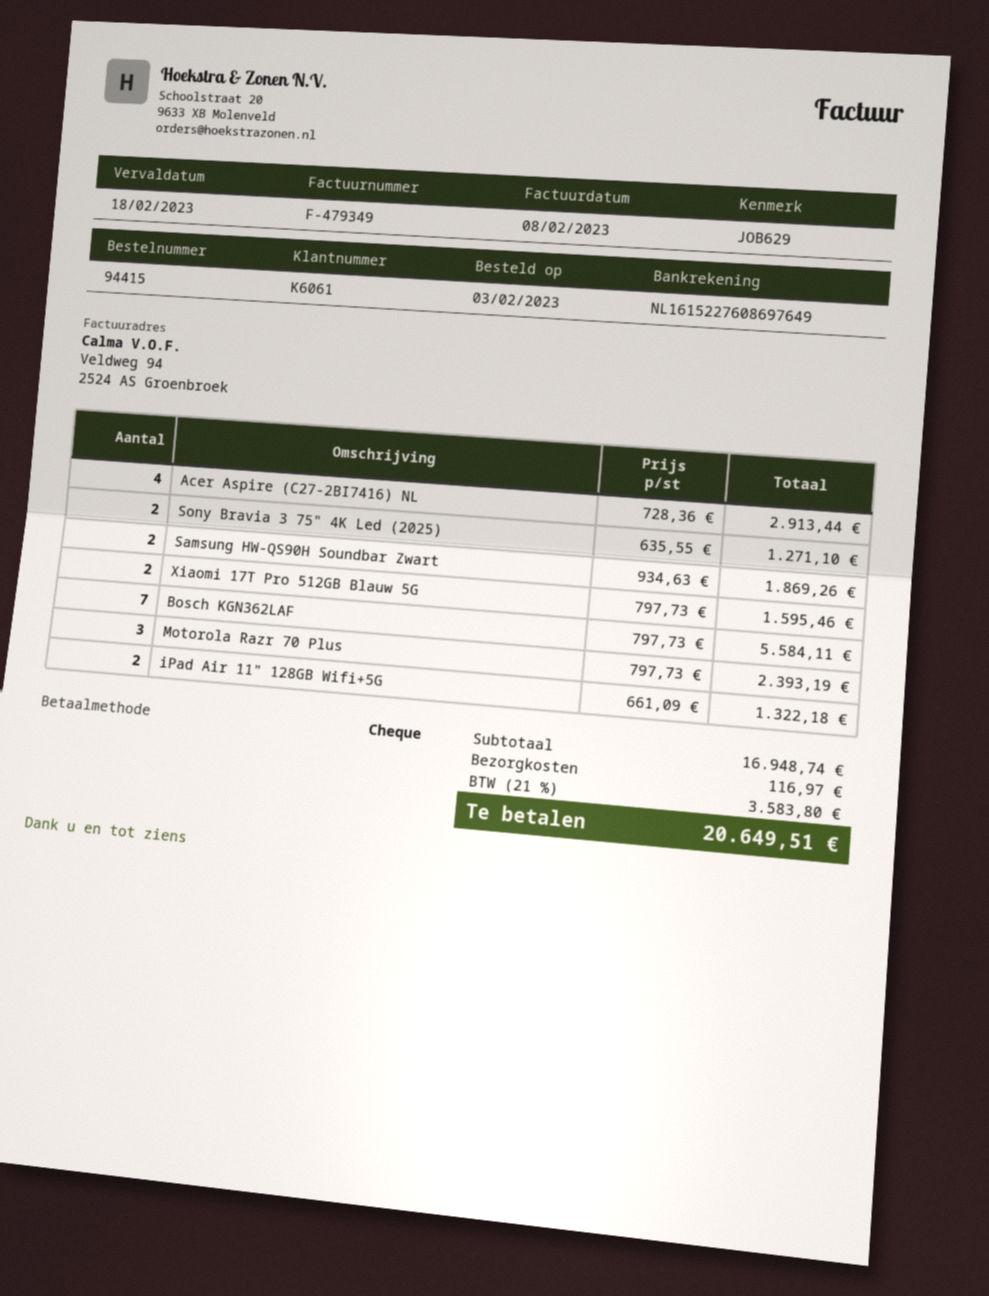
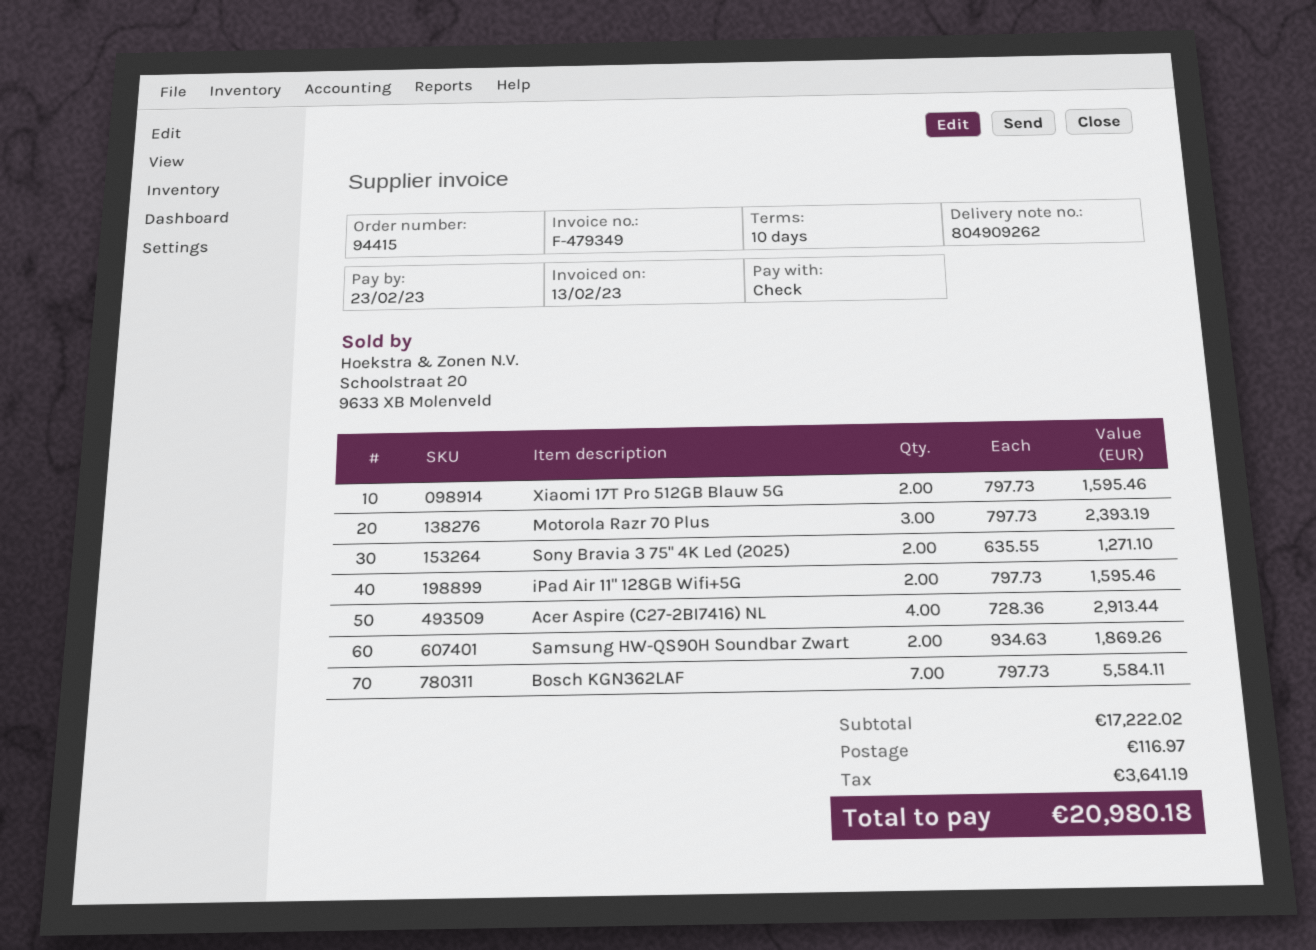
invoice date: 2023-02-08 -> 2023-02-13
due date: 2023-02-18 -> 2023-02-23
iPad Air 11" 128GB Wifi+5G: 2 x 661.09 = 1322.18 -> 2 x 797.73 = 1595.46
subtotal: 16948.74 -> 17222.02
tax: 3583.80 -> 3641.19
total: 20649.51 -> 20980.18

